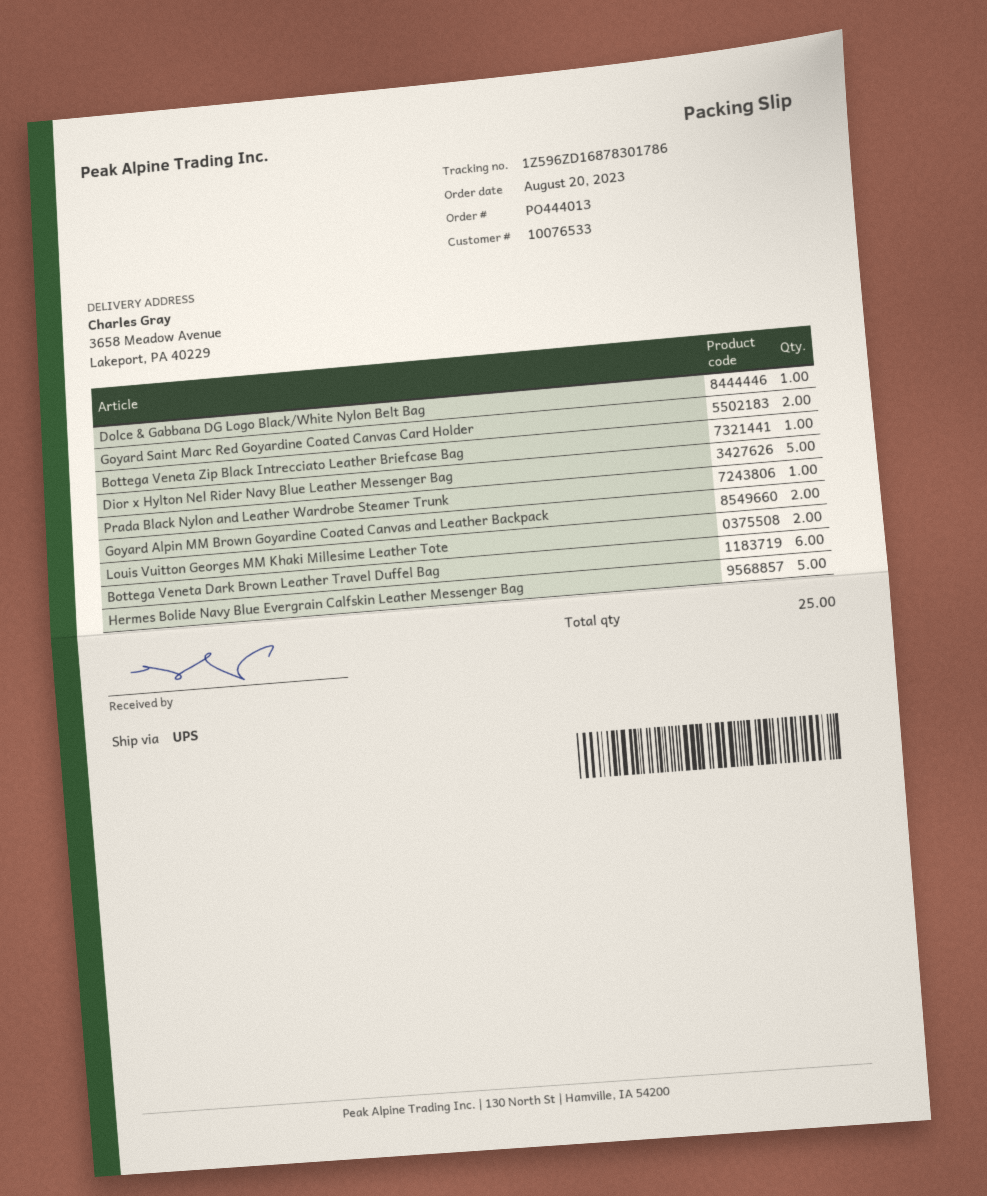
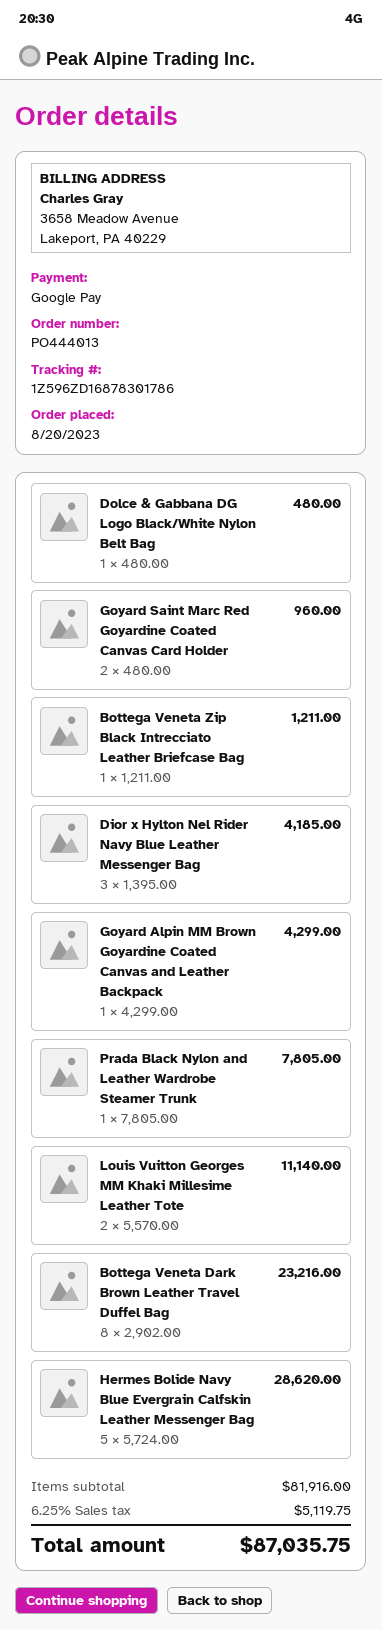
Dior x Hylton Nel Rider Navy Blue Leather Messenger Bag: 5 -> 3
Goyard Alpin MM Brown Goyardine Coated Canvas and Leather Backpack: 2 -> 1
Bottega Veneta Dark Brown Leather Travel Duffel Bag: 6 -> 8

